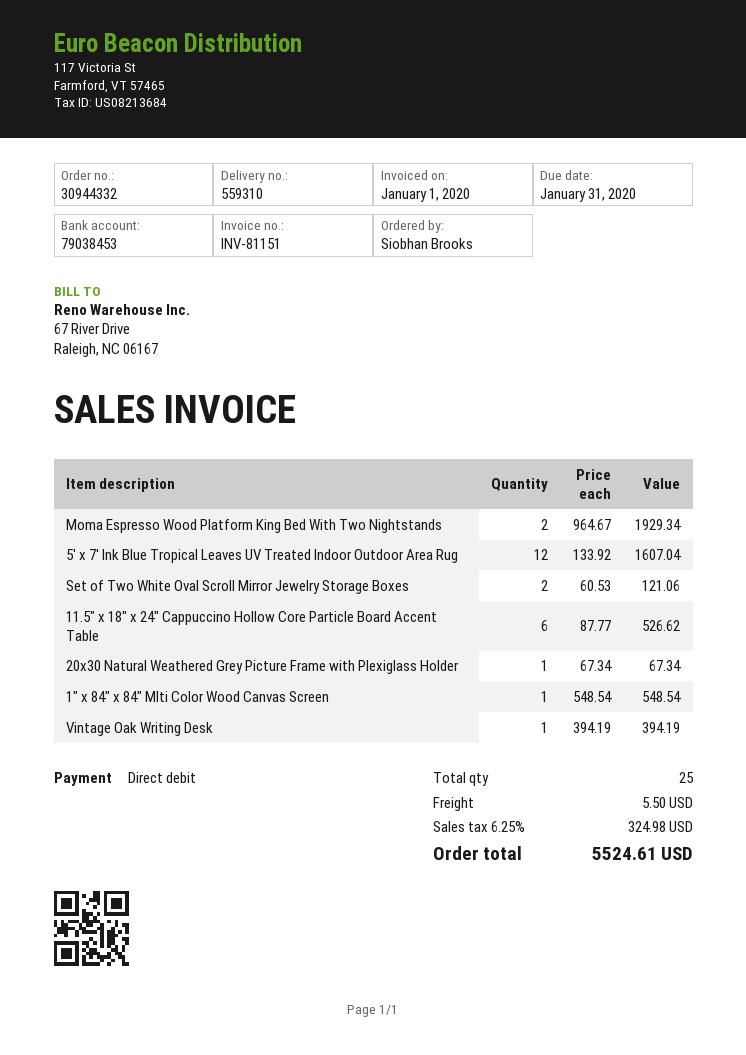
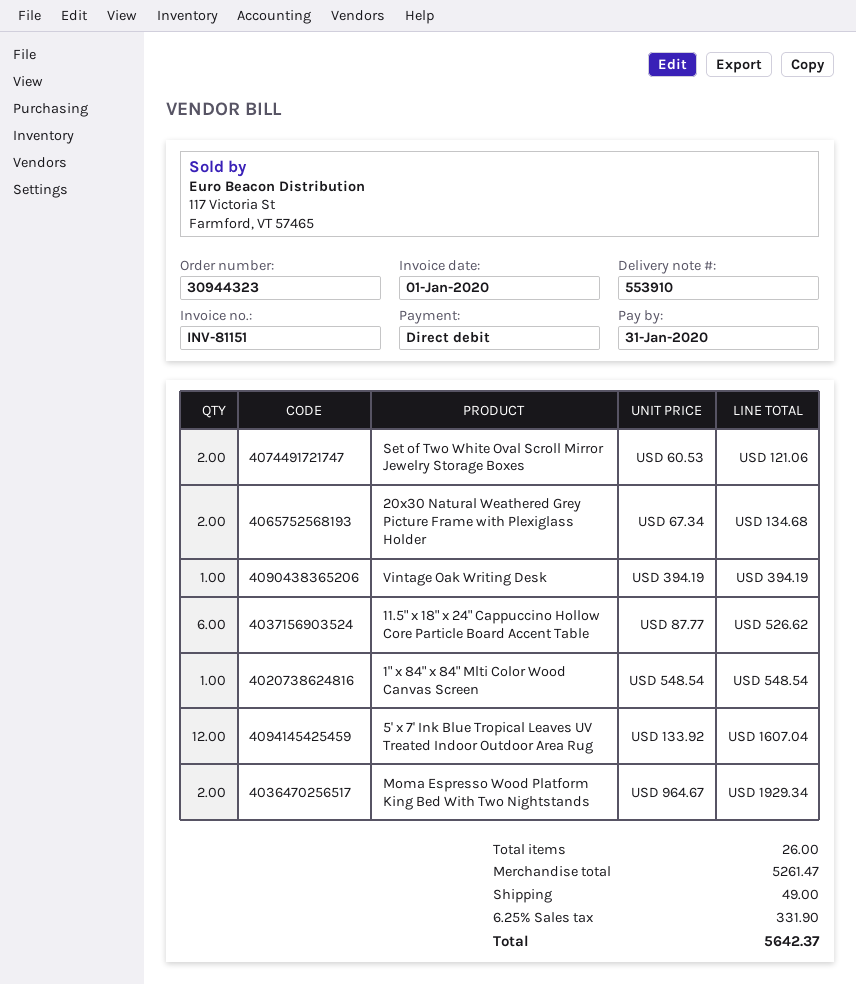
order number: 30944332 -> 30944323
delivery note number: 559310 -> 553910
20x30 Natural Weathered Grey Picture Frame with Plexiglass Holder: 1 x 67.34 = 67.34 -> 2 x 67.34 = 134.68
total quantity: 25 -> 26
shipping: 5.50 -> 49.00
tax: 6.25% = 324.98 -> 6.25% = 331.90
total: 5524.61 -> 5642.37

